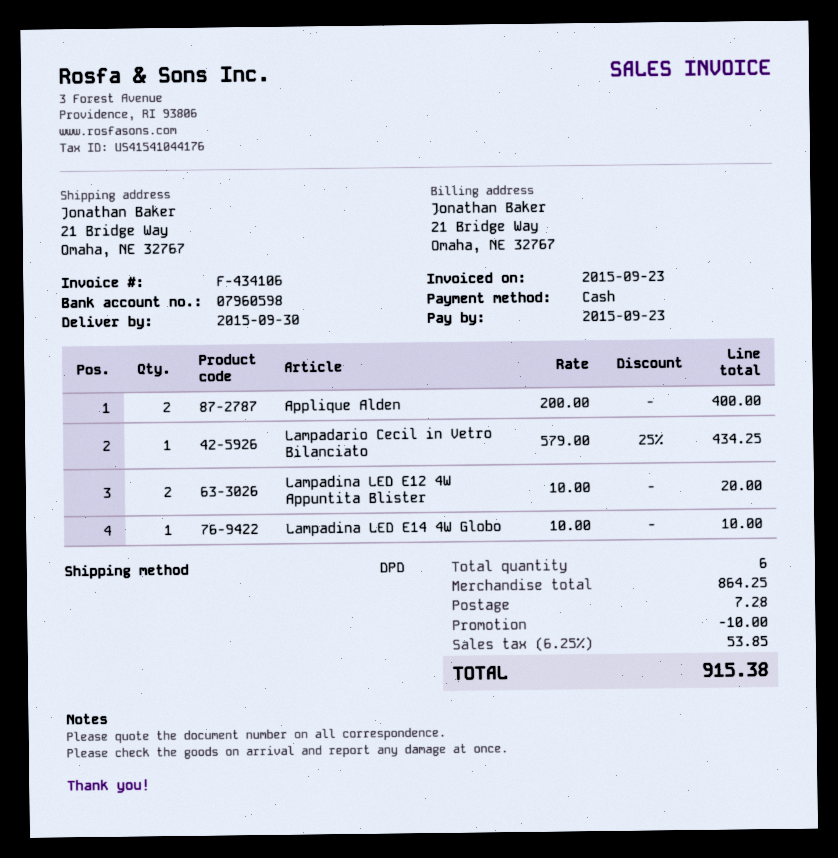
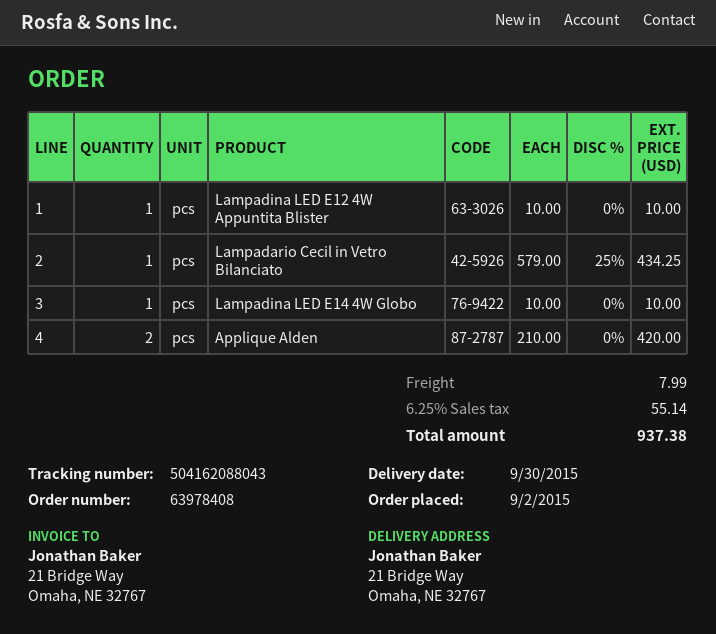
Applique Alden: 2 x 200.00 = 400.00 -> 2 x 210.00 = 420.00
Lampadina LED E12 4W Appuntita Blister: 2 x 10.00 = 20.00 -> 1 x 10.00 = 10.00
discount: 10.00 -> none
shipping: 7.28 -> 7.99
tax: 6.25% = 53.85 -> 6.25% = 55.14
total: 915.38 -> 937.38

